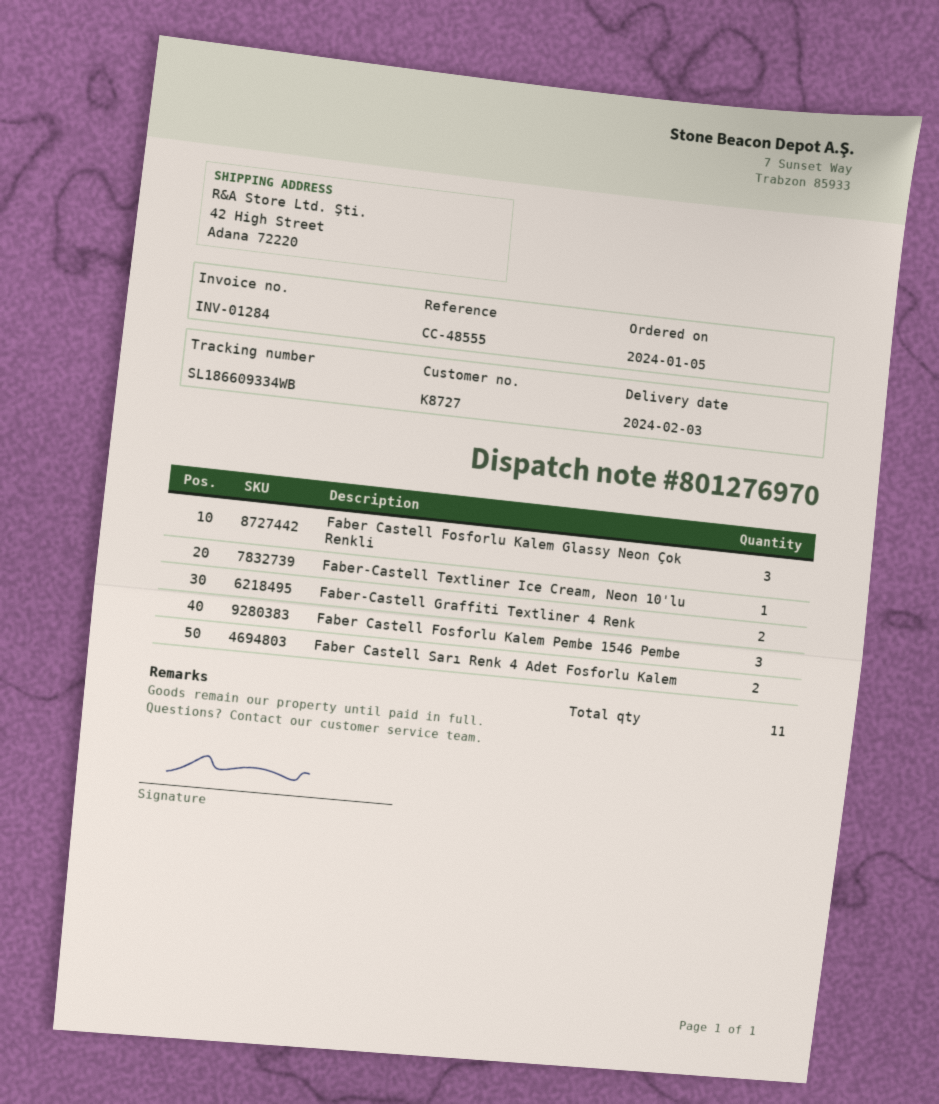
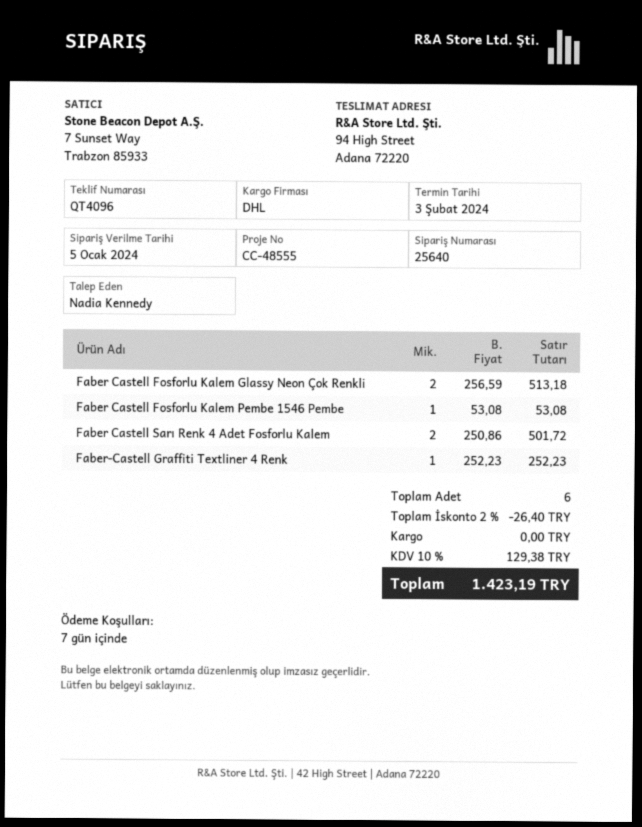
ship to: 42 High Street, Adana 72220 -> 94 High Street, Adana 72220
Faber Castell Fosforlu Kalem Glassy Neon Çok Renkli: 3 -> 2
Faber-Castell Textliner Ice Cream, Neon 10'lu: 1 -> none
Faber-Castell Graffiti Textliner 4 Renk: 2 -> 1
Faber Castell Fosforlu Kalem Pembe 1546 Pembe: 3 -> 1
total quantity: 11 -> 6

